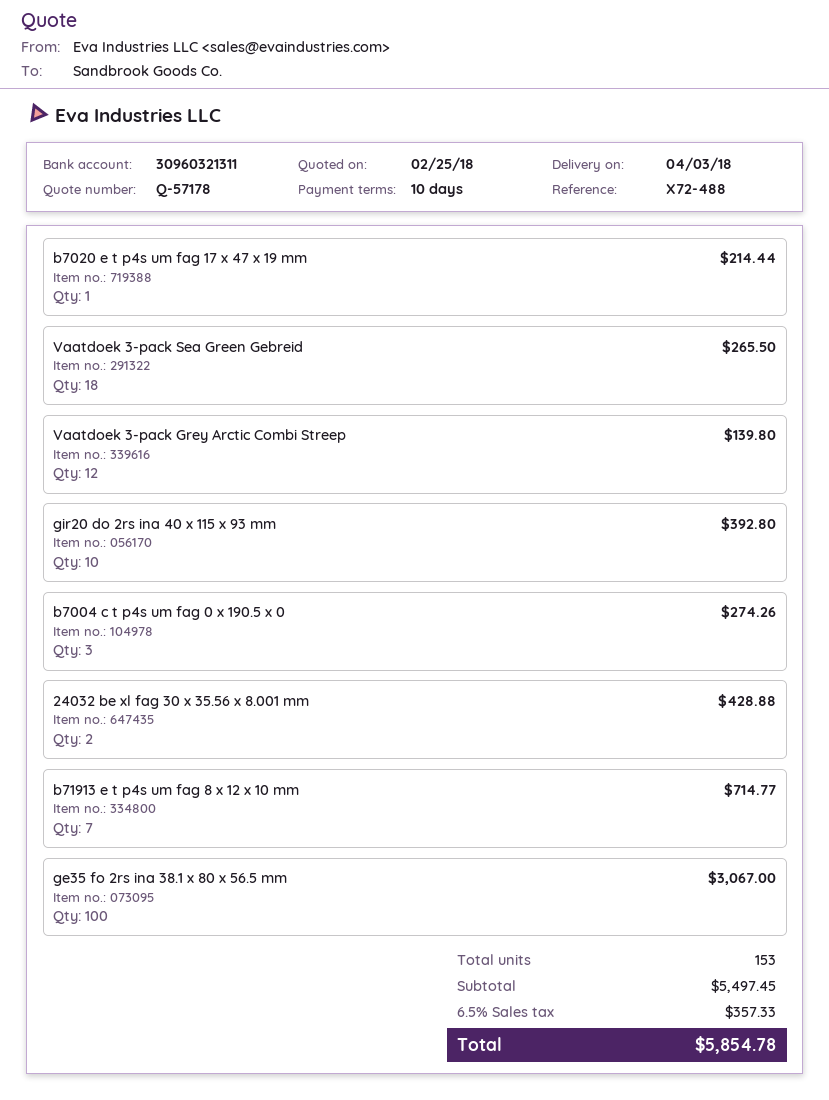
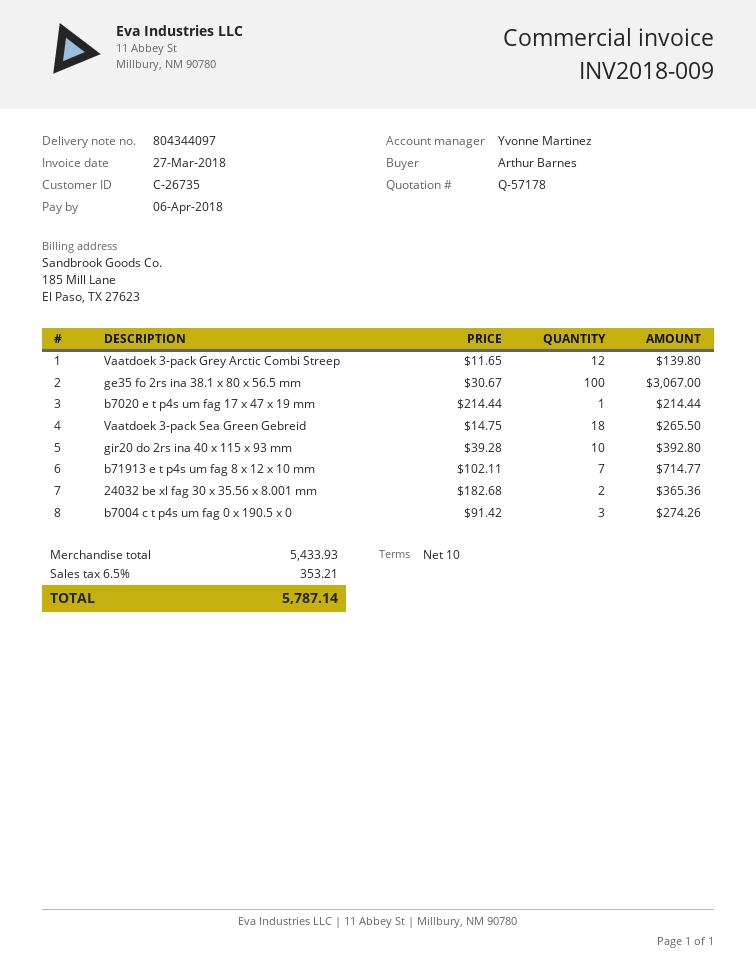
24032 be xl fag 30 x 35.56 x 8.001 mm: 2 for 428.88 -> 2 for 365.36
subtotal: 5497.45 -> 5433.93
tax: 6.5% = 357.33 -> 6.5% = 353.21
total: 5854.78 -> 5787.14

